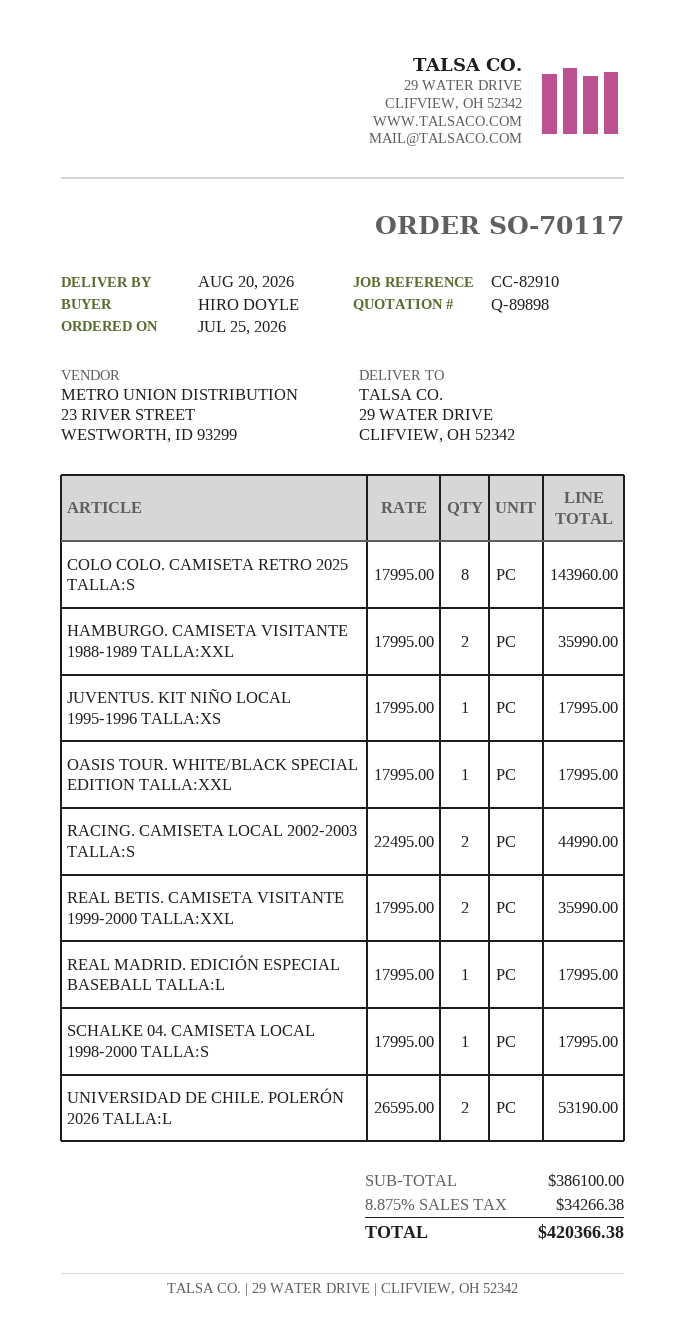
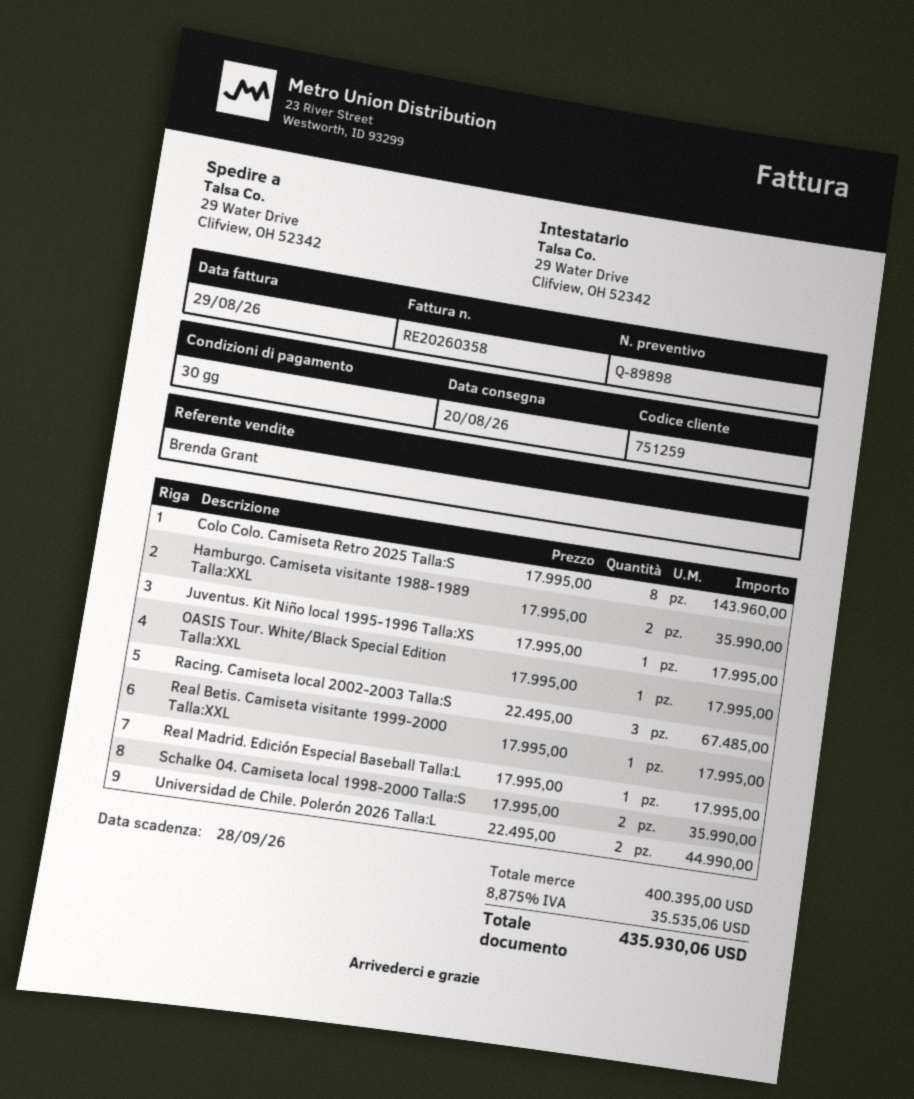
RACING. CAMISETA LOCAL 2002-2003 TALLA:S: 2 x 22495.00 = 44990.00 -> 3 x 22495.00 = 67485.00
REAL BETIS. CAMISETA VISITANTE 1999-2000 TALLA:XXL: 2 x 17995.00 = 35990.00 -> 1 x 17995.00 = 17995.00
SCHALKE 04. CAMISETA LOCAL 1998-2000 TALLA:S: 1 x 17995.00 = 17995.00 -> 2 x 17995.00 = 35990.00
UNIVERSIDAD DE CHILE. POLERÓN 2026 TALLA:L: 2 x 26595.00 = 53190.00 -> 2 x 22495.00 = 44990.00
subtotal: 386100.00 -> 400395.00
tax: 8.875% = 34266.38 -> 8.875% = 35535.06
total: 420366.38 -> 435930.06

